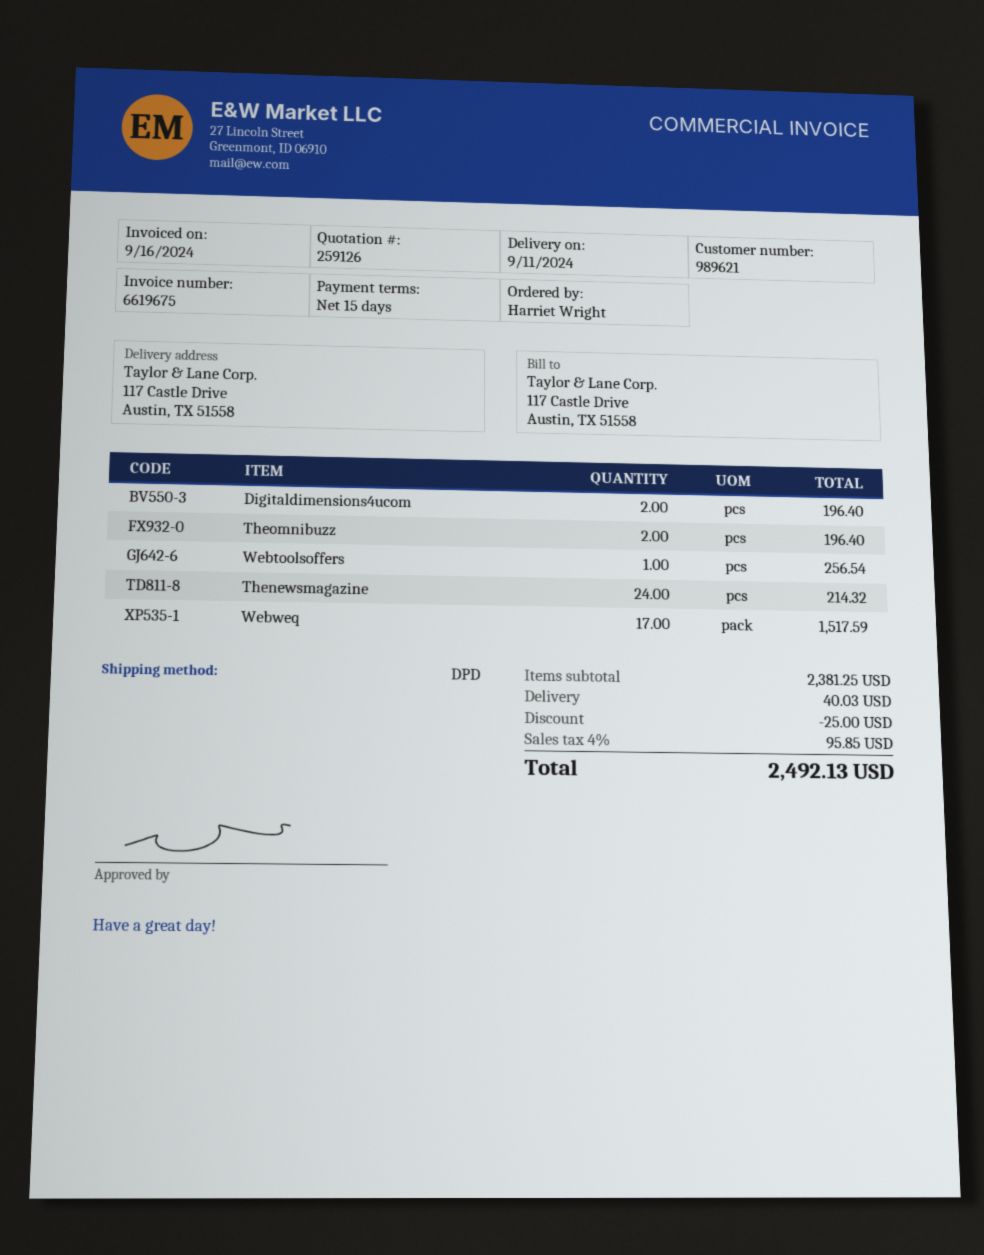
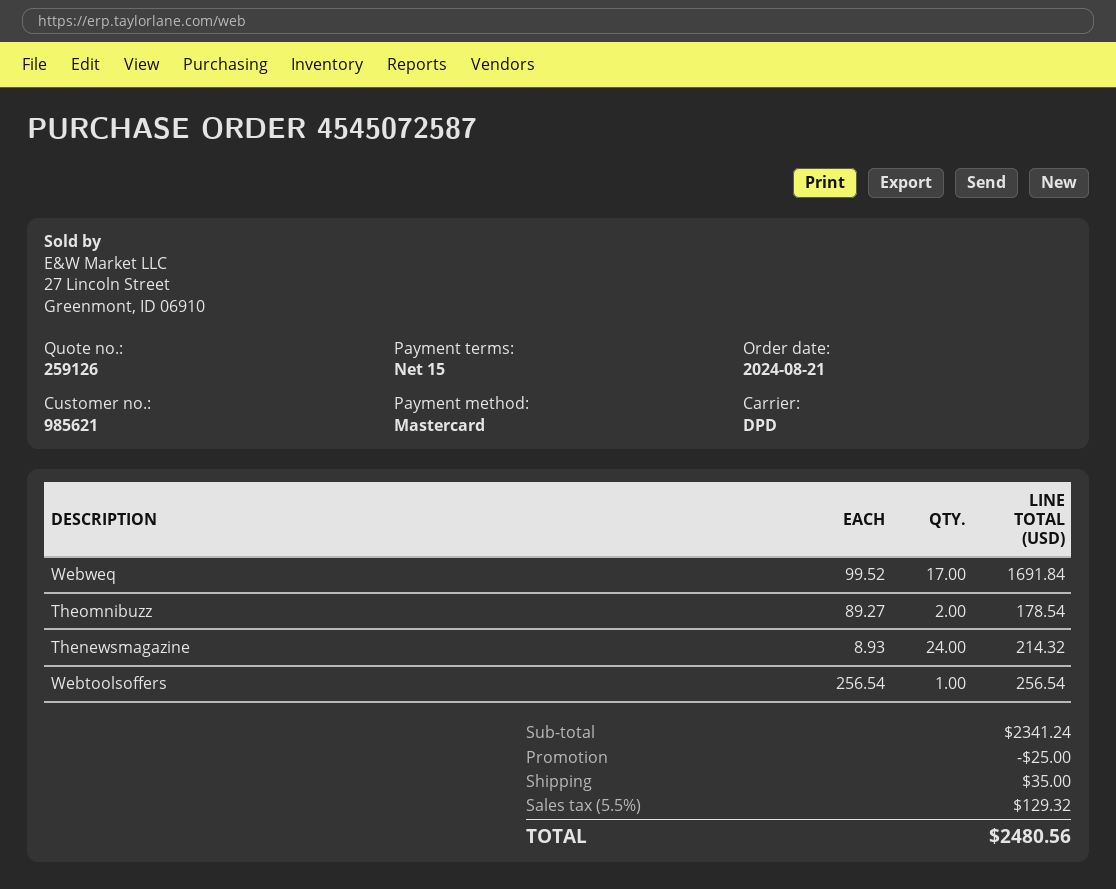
customer number: 989621 -> 985621
Digitaldimensions4ucom: 2 for 196.40 -> none
Theomnibuzz: 2 for 196.40 -> 2 for 178.54
Webweq: 17 for 1517.59 -> 17 for 1691.84
subtotal: 2381.25 -> 2341.24
shipping: 40.03 -> 35.00
tax: 4% = 95.85 -> 5.5% = 129.32
total: 2492.13 -> 2480.56

